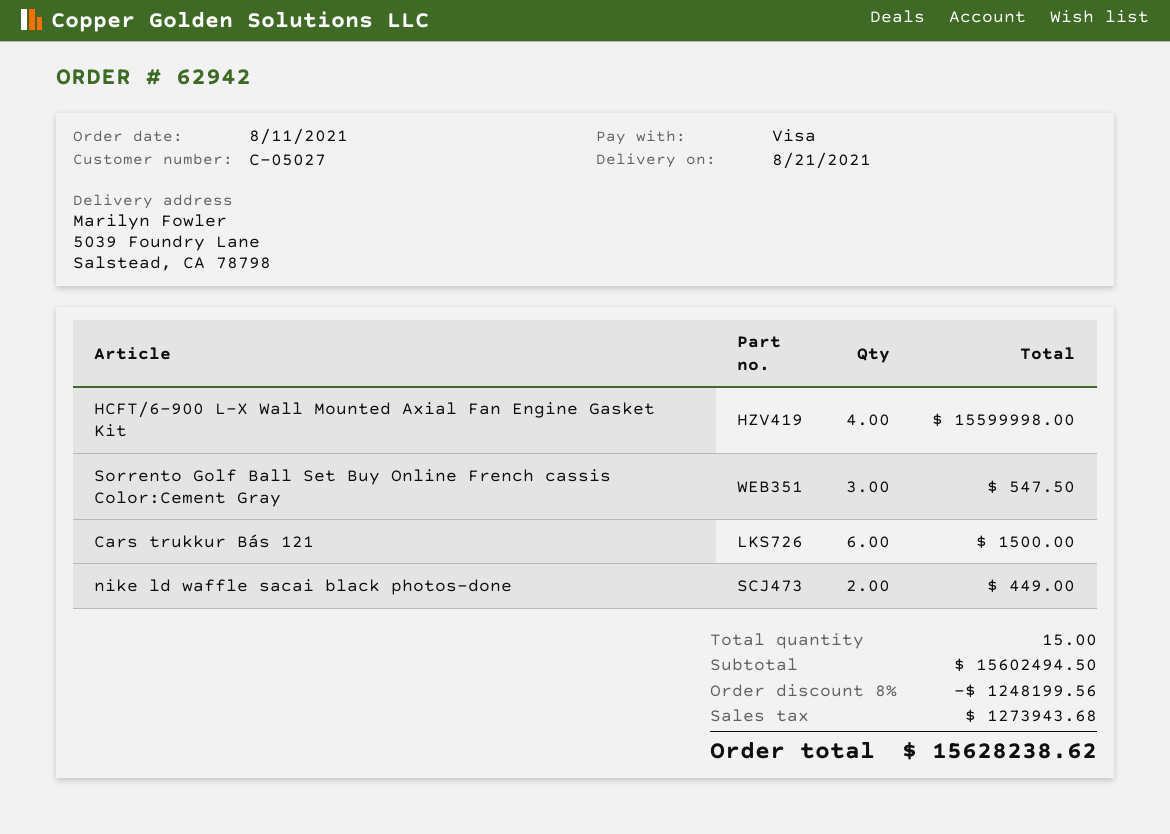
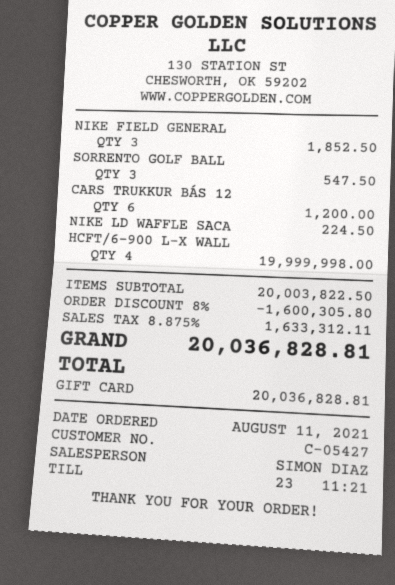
customer number: C-05027 -> C-05427
payment method: Visa -> gift card
HCFT/6-900 L-X Wall Mounted Axial Fan Engine Gasket Kit: 4 for 15599998.00 -> 4 for 19999998.00
Cars trukkur Bás 121: 6 for 1500.00 -> 6 for 1200.00
nike ld waffle sacai black photos-done: 2 for 449.00 -> 1 for 224.50
NIKE FIELD GENERAL: none -> 3 for 1852.50
subtotal: 15602494.50 -> 20003822.50
discount: 8% = 1248199.56 -> 8% = 1600305.80
tax: 1273943.68 -> 1633312.11
total: 15628238.62 -> 20036828.81

